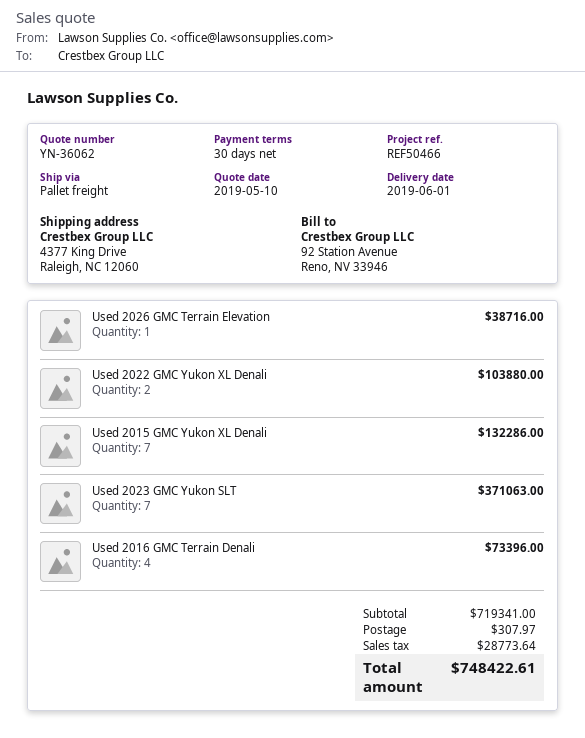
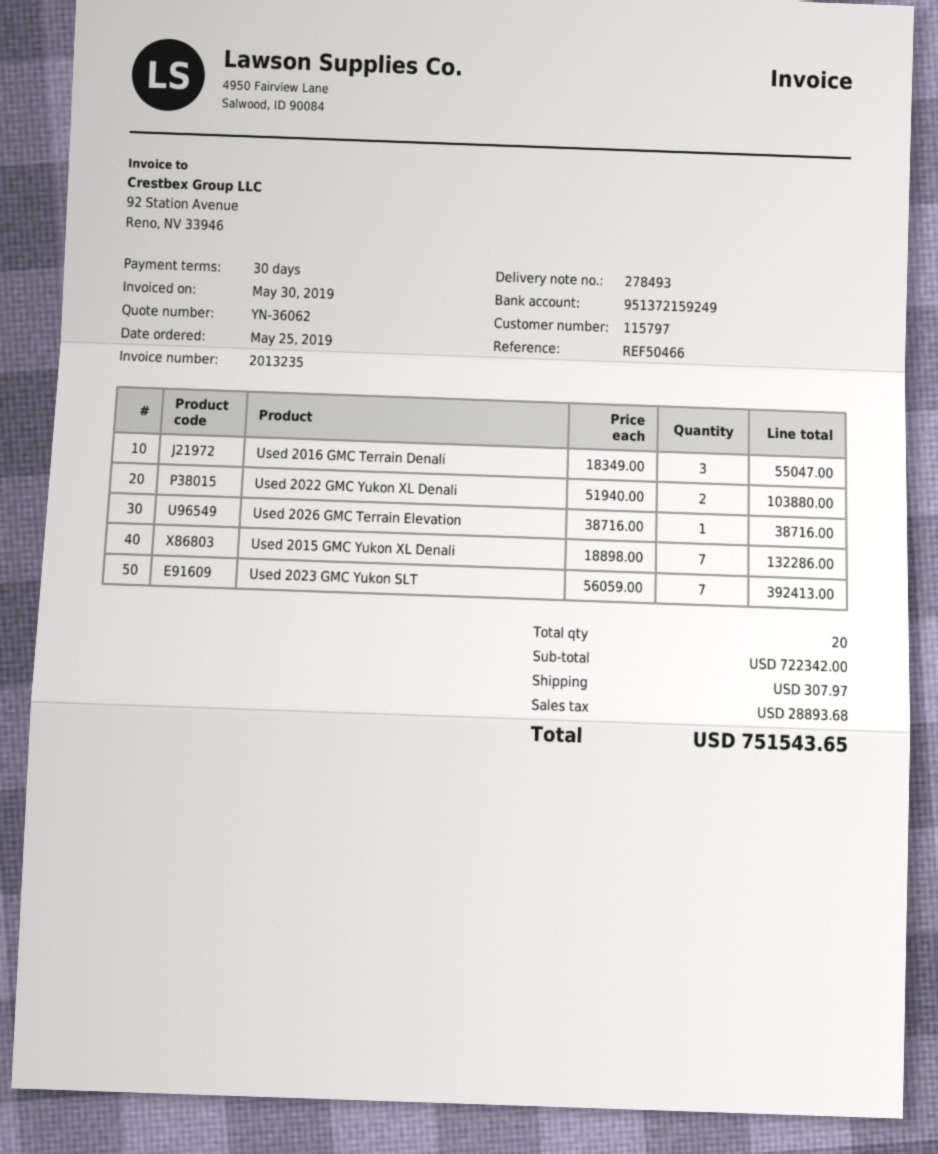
Used 2023 GMC Yukon SLT: 7 for 371063.00 -> 7 for 392413.00
Used 2016 GMC Terrain Denali: 4 for 73396.00 -> 3 for 55047.00
subtotal: 719341.00 -> 722342.00
tax: 28773.64 -> 28893.68
total: 748422.61 -> 751543.65

